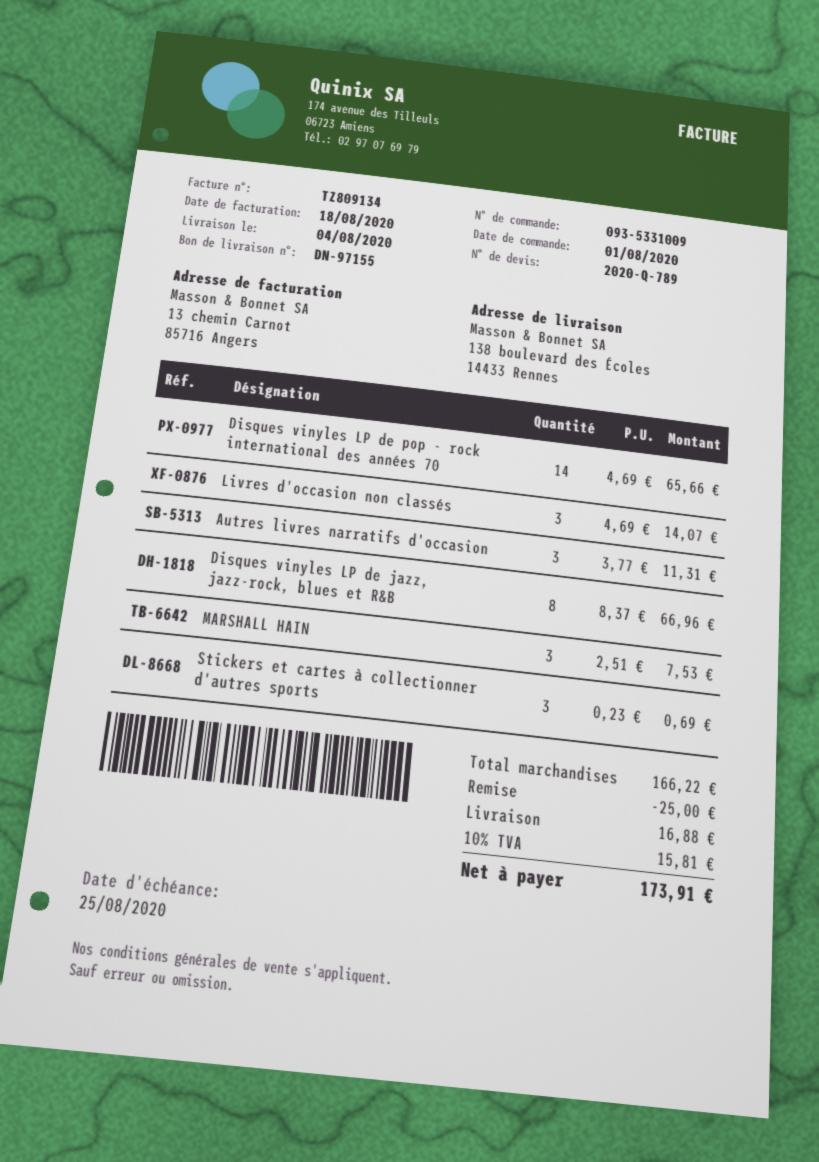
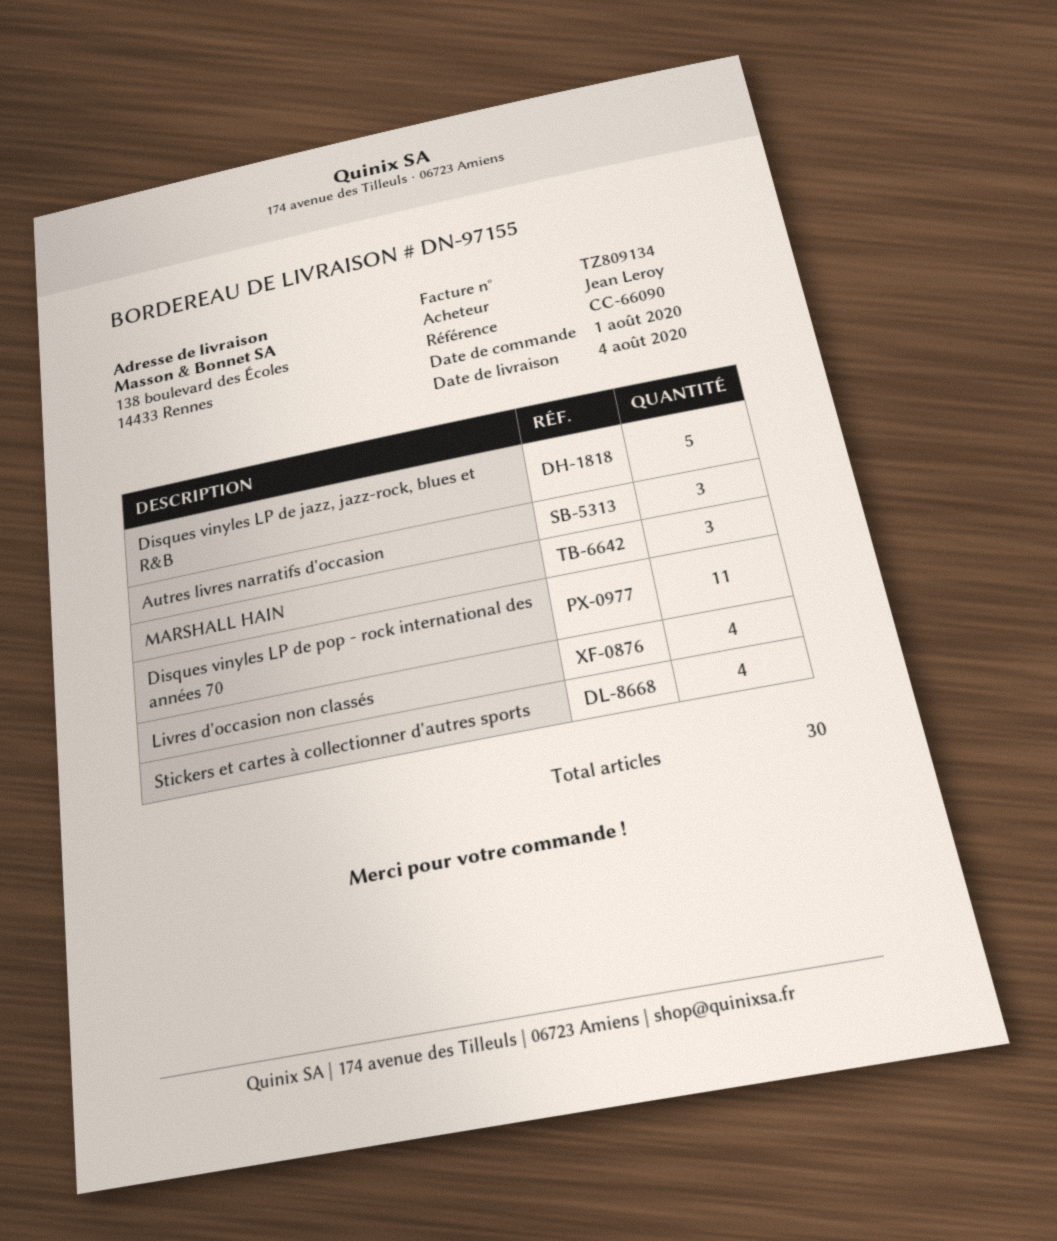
Disques vinyles LP de pop - rock international des années 70: 14 -> 11
Livres d'occasion non classés: 3 -> 4
Disques vinyles LP de jazz, jazz-rock, blues et R&B: 8 -> 5
Stickers et cartes à collectionner d'autres sports: 3 -> 4

